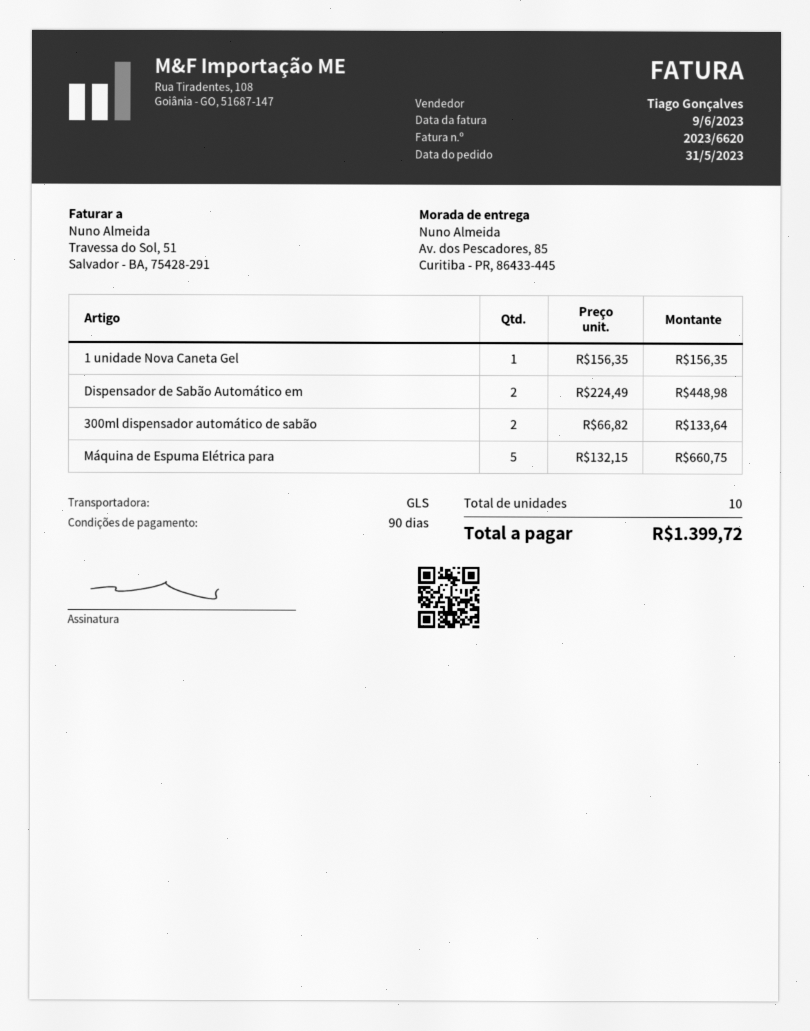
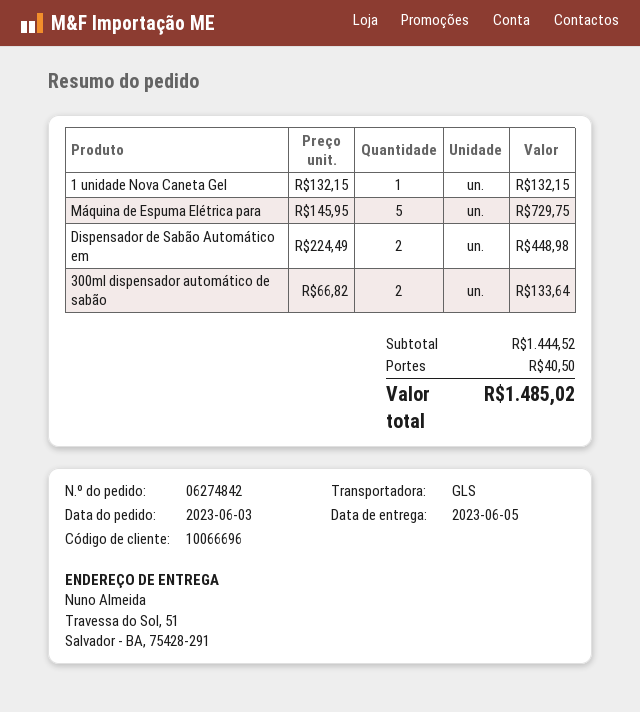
order date: 2023-05-31 -> 2023-06-03
ship to: Av. dos Pescadores, 85, Curitiba - PR, 86433-445 -> Travessa do Sol, 51, Salvador - BA, 75428-291
1 unidade Nova Caneta Gel: 1 x 156.35 = 156.35 -> 1 x 132.15 = 132.15
Máquina de Espuma Elétrica para: 5 x 132.15 = 660.75 -> 5 x 145.95 = 729.75
shipping: none -> 40.50
total: 1399.72 -> 1485.02

